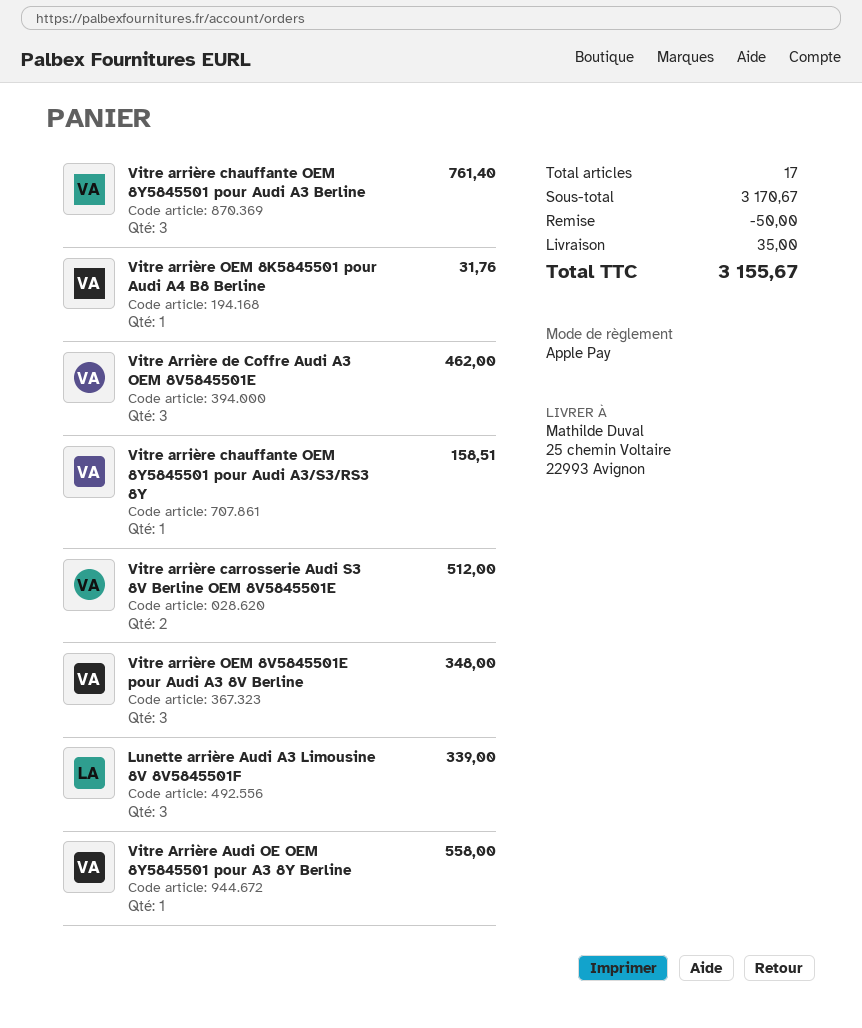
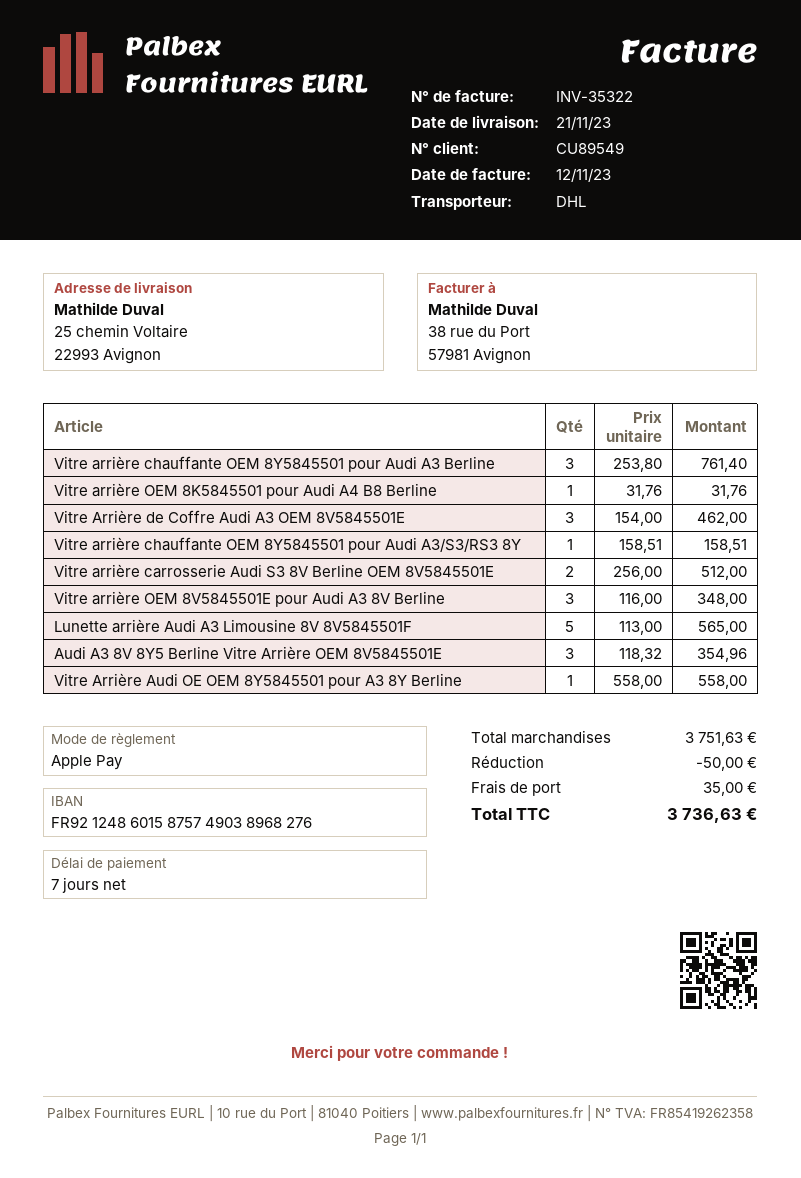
Lunette arrière Audi A3 Limousine 8V 8V5845501F: 3 for 339.00 -> 5 for 565.00
Audi A3 8V 8Y5 Berline Vitre Arrière OEM 8V5845501E: none -> 3 for 354.96
subtotal: 3170.67 -> 3751.63
total: 3155.67 -> 3736.63

